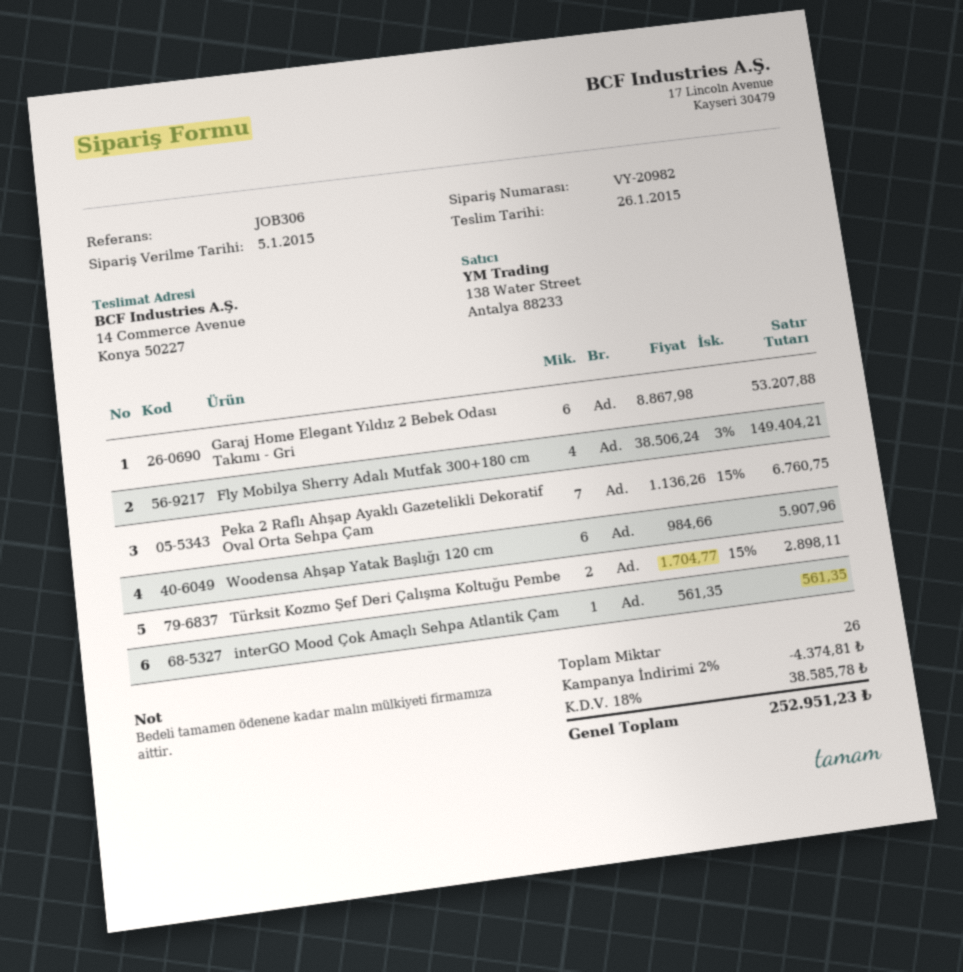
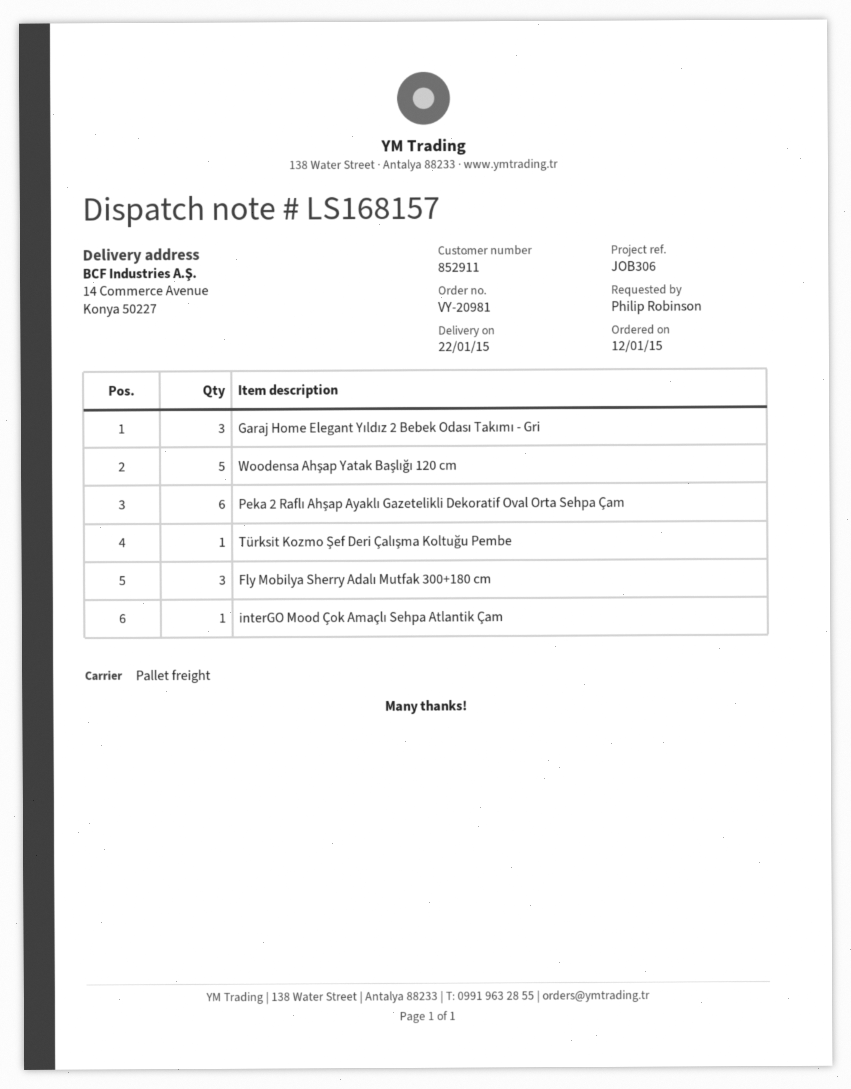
order number: VY-20982 -> VY-20981
order date: 2015-01-05 -> 2015-01-12
delivery date: 2015-01-26 -> 2015-01-22
Garaj Home Elegant Yıldız 2 Bebek Odası Takımı - Gri: 6 -> 3
Fly Mobilya Sherry Adalı Mutfak 300+180 cm: 4 -> 3
Peka 2 Raflı Ahşap Ayaklı Gazetelikli Dekoratif Oval Orta Sehpa Çam: 7 -> 6
Woodensa Ahşap Yatak Başlığı 120 cm: 6 -> 5
Türksit Kozmo Şef Deri Çalışma Koltuğu Pembe: 2 -> 1

